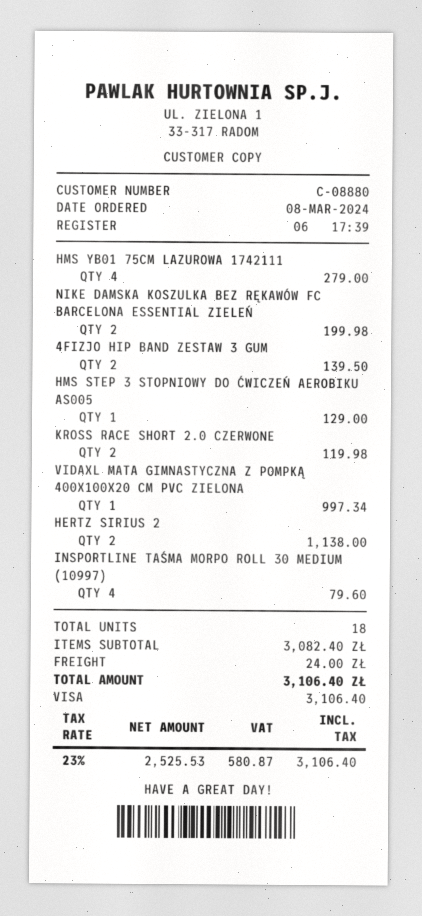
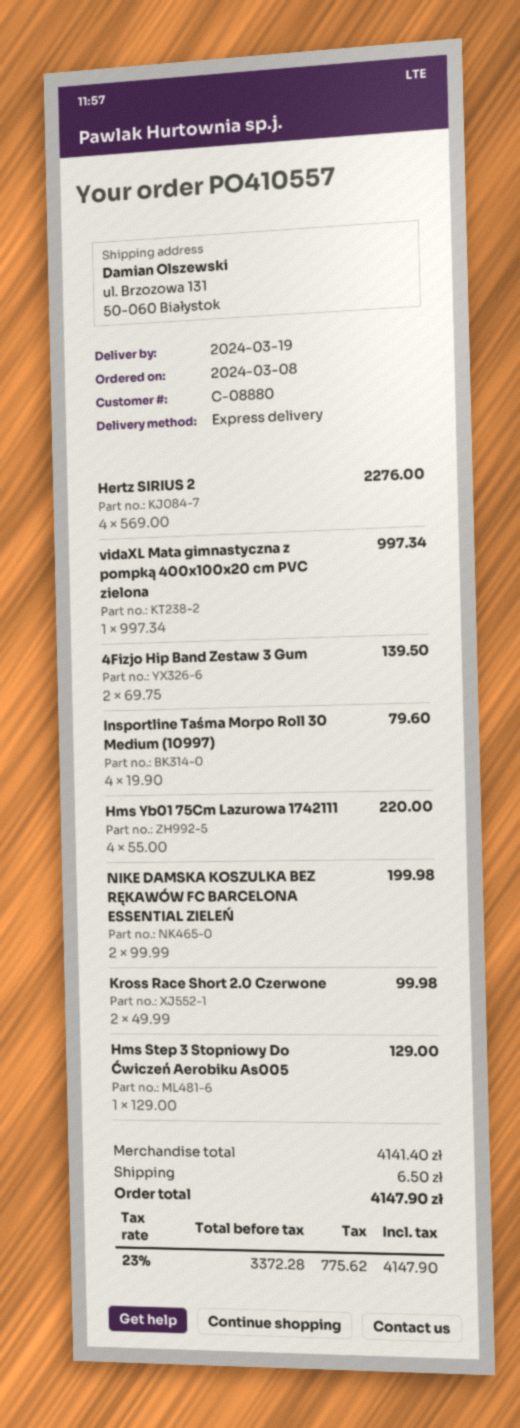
HMS YB01 75CM LAZUROWA 1742111: 4 for 279.00 -> 4 for 220.00
KROSS RACE SHORT 2.0 CZERWONE: 2 for 119.98 -> 2 for 99.98
HERTZ SIRIUS 2: 2 for 1138.00 -> 4 for 2276.00
subtotal: 3082.40 -> 4141.40
shipping: 24.00 -> 6.50
net: 2525.53 -> 3372.28
tax: 23% = 580.87 -> 23% = 775.62
total: 3106.40 -> 4147.90

